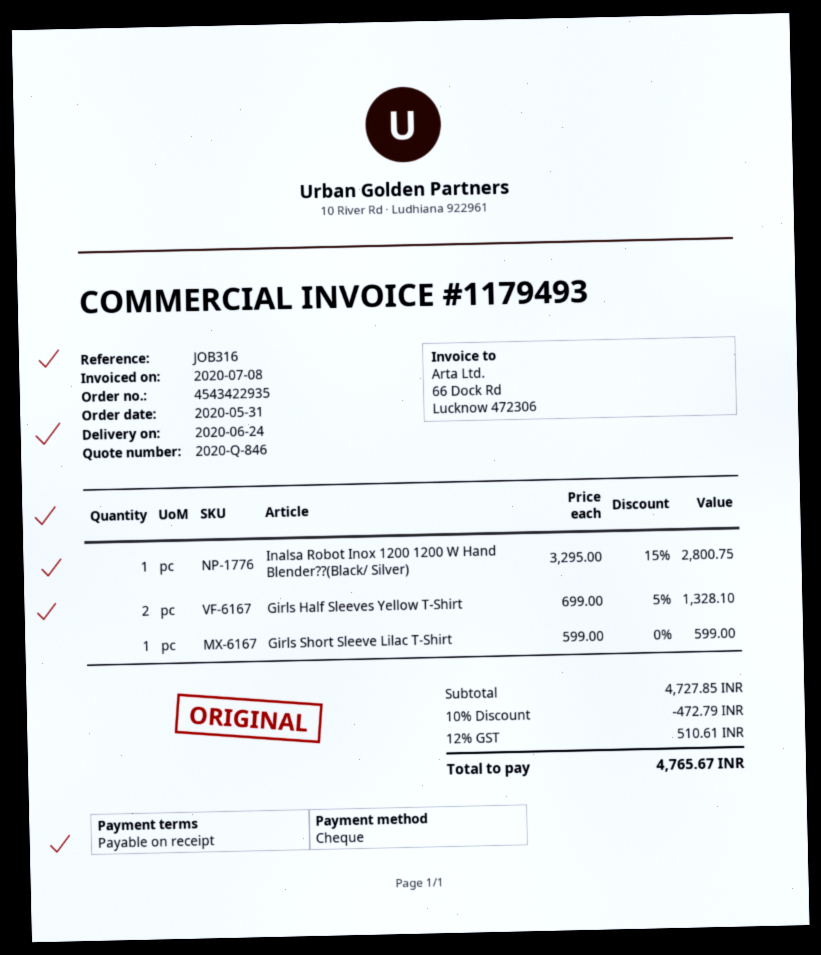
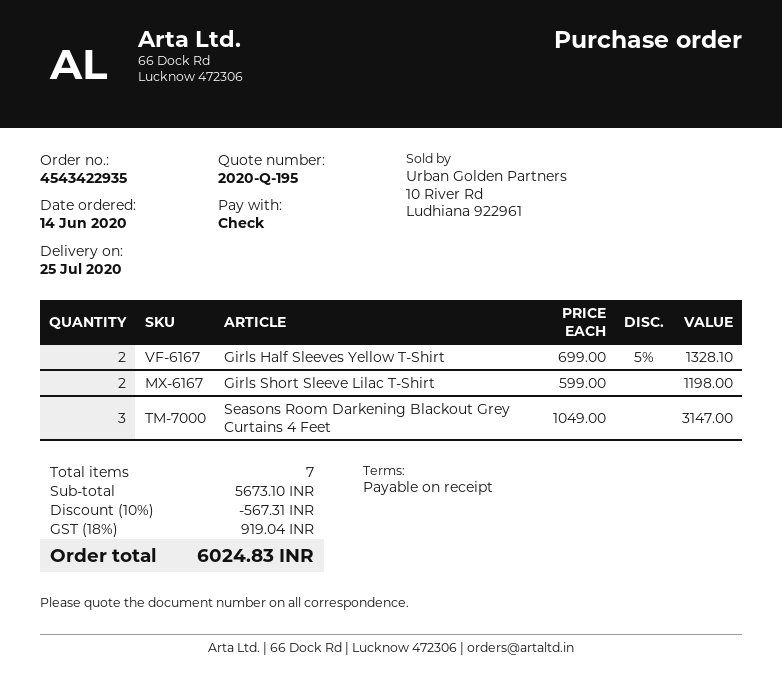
quote number: 2020-Q-846 -> 2020-Q-195
order date: 2020-05-31 -> 2020-06-14
delivery date: 2020-06-24 -> 2020-07-25
Inalsa Robot Inox 1200 1200 W Hand Blender??(Black/ Silver): 1 x 3295.00 - 15% = 2800.75 -> none
Girls Short Sleeve Lilac T-Shirt: 1 x 599.00 = 599.00 -> 2 x 599.00 = 1198.00
Seasons Room Darkening Blackout Grey Curtains 4 Feet: none -> 3 x 1049.00 = 3147.00
subtotal: 4727.85 -> 5673.10
discount: 10% = 472.79 -> 10% = 567.31
tax: 12% = 510.61 -> 18% = 919.04
total: 4765.67 -> 6024.83

